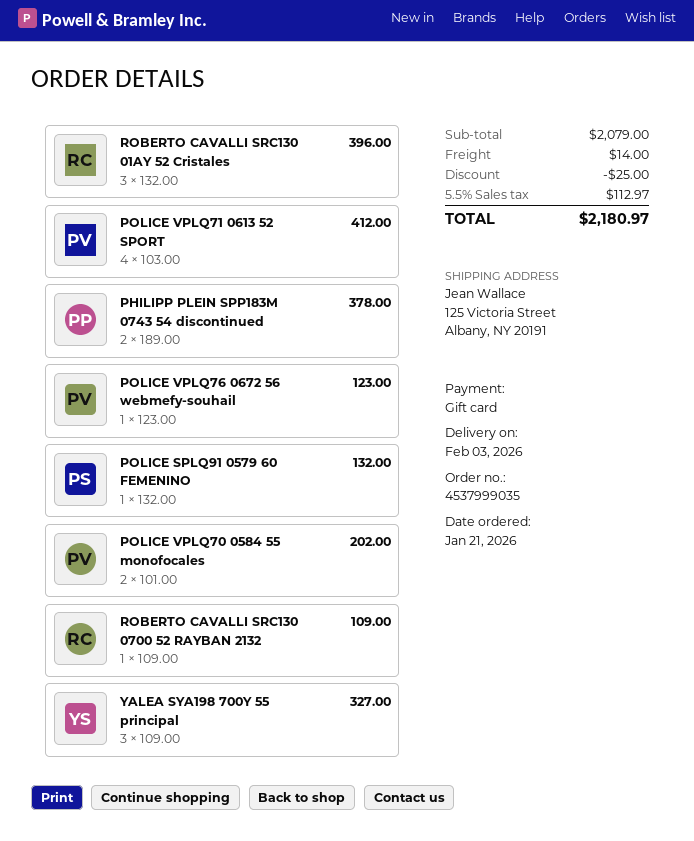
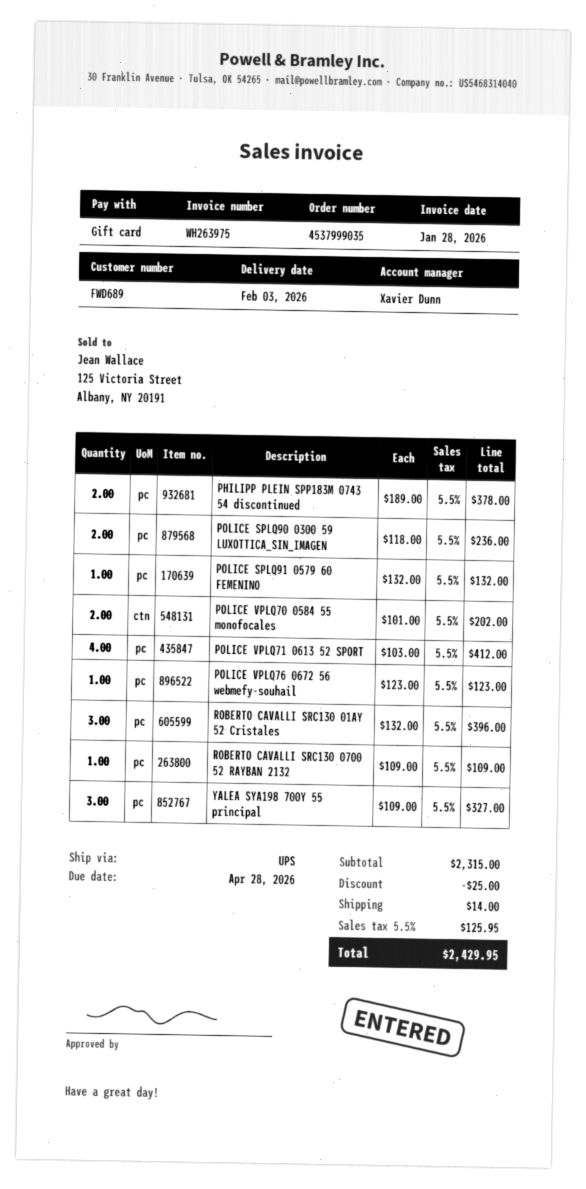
POLICE SPLQ90 0300 59 LUXOTTICA_SIN_IMAGEN: none -> 2 x 118.00 = 236.00
subtotal: 2079.00 -> 2315.00
tax: 5.5% = 112.97 -> 5.5% = 125.95
total: 2180.97 -> 2429.95

